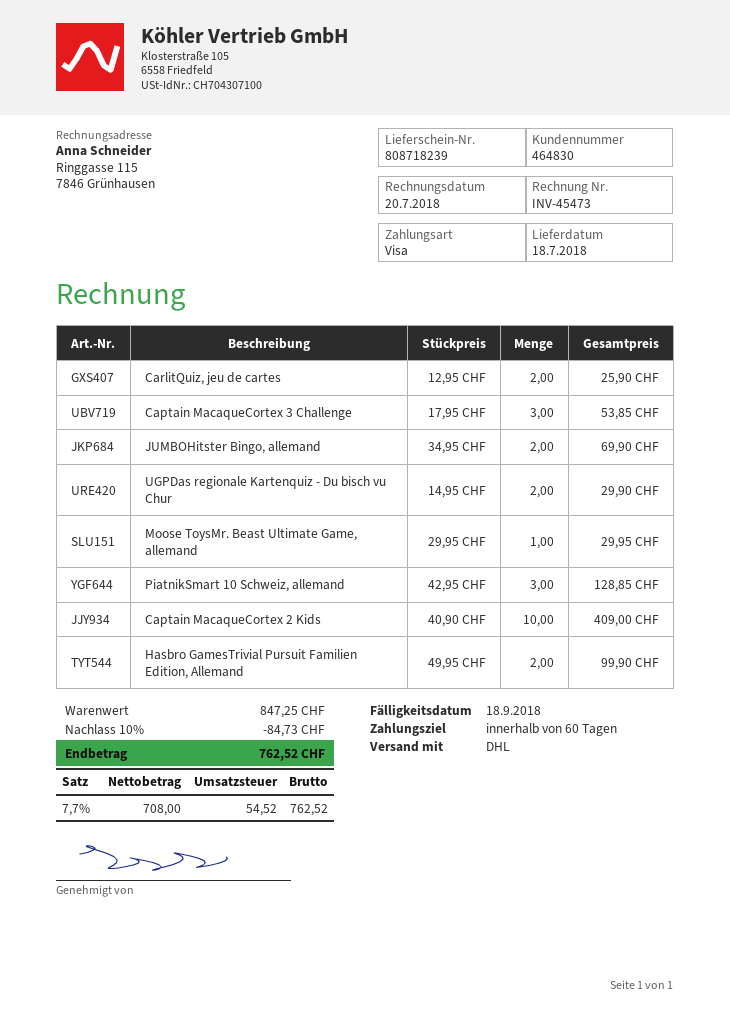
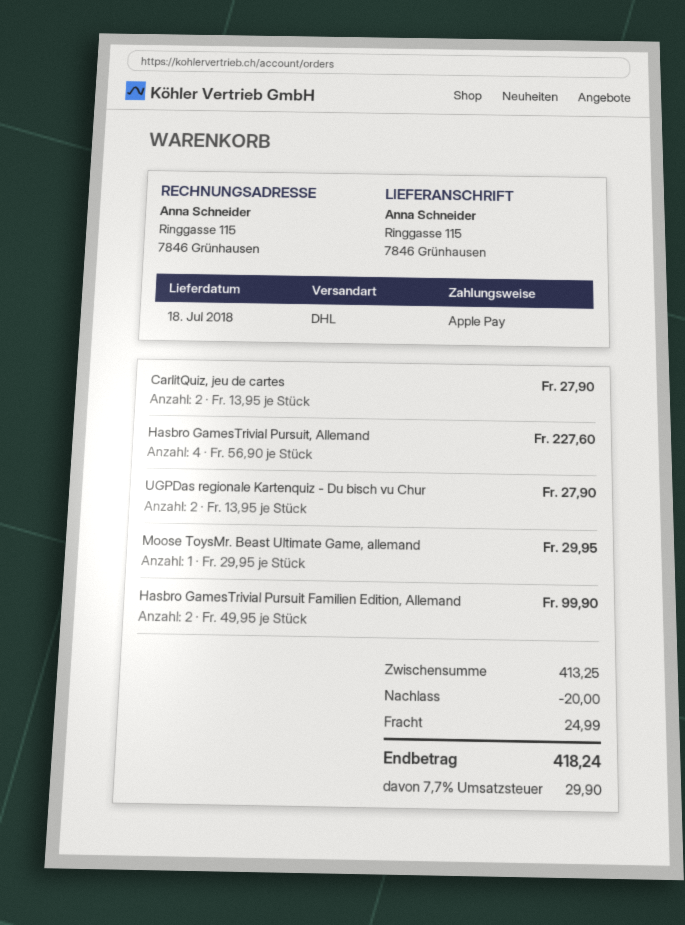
payment method: Visa -> Apple Pay
CarlitQuiz, jeu de cartes: 2 x 12.95 = 25.90 -> 2 x 13.95 = 27.90
Captain MacaqueCortex 3 Challenge: 3 x 17.95 = 53.85 -> none
JUMBOHitster Bingo, allemand: 2 x 34.95 = 69.90 -> none
UGPDas regionale Kartenquiz - Du bisch vu Chur: 2 x 14.95 = 29.90 -> 2 x 13.95 = 27.90
PiatnikSmart 10 Schweiz, allemand: 3 x 42.95 = 128.85 -> none
Captain MacaqueCortex 2 Kids: 10 x 40.90 = 409.00 -> none
Hasbro GamesTrivial Pursuit, Allemand: none -> 4 x 56.90 = 227.60
subtotal: 847.25 -> 413.25
discount: 84.73 -> 20.00
shipping: none -> 24.99
tax: 7.7% = 54.52 -> 7.7% = 29.90
total: 762.52 -> 418.24

